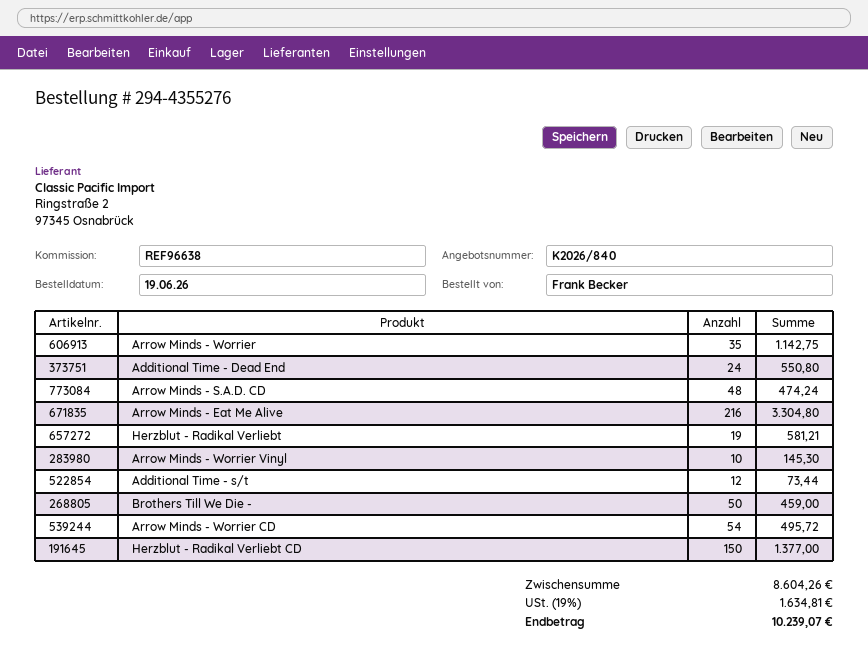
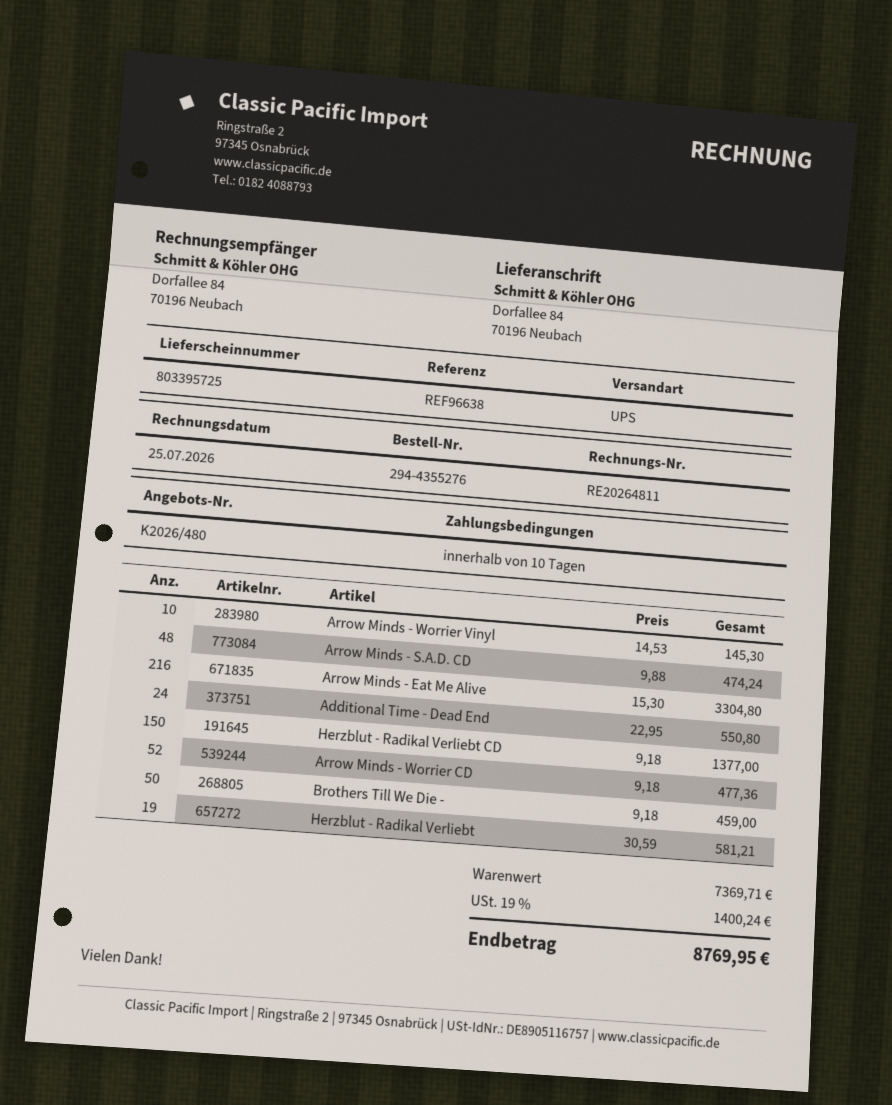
quote number: K2026/840 -> K2026/480
Arrow Minds - Worrier: 35 for 1142.75 -> none
Additional Time - s/t: 12 for 73.44 -> none
Arrow Minds - Worrier CD: 54 for 495.72 -> 52 for 477.36
subtotal: 8604.26 -> 7369.71
tax: 19% = 1634.81 -> 19% = 1400.24
total: 10239.07 -> 8769.95

